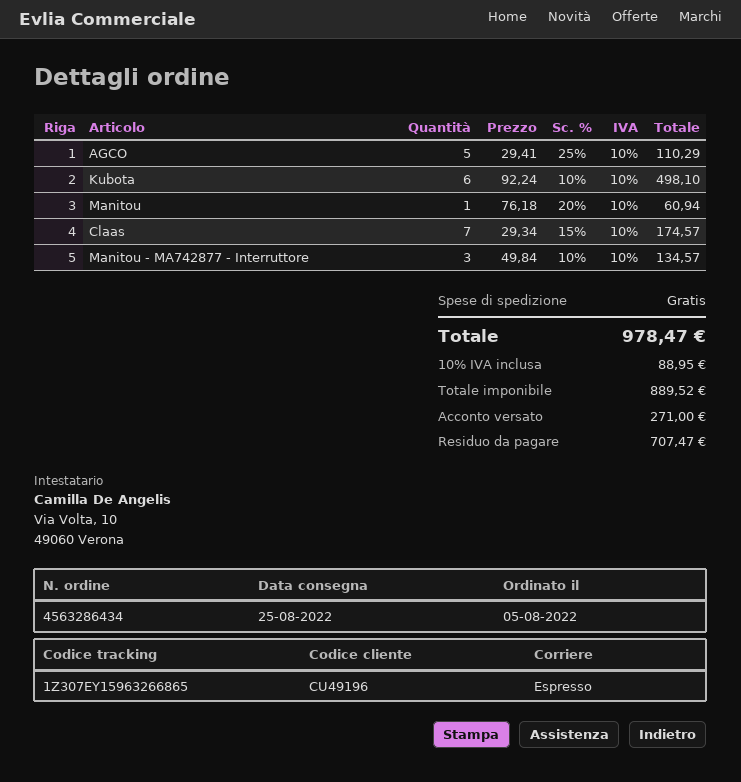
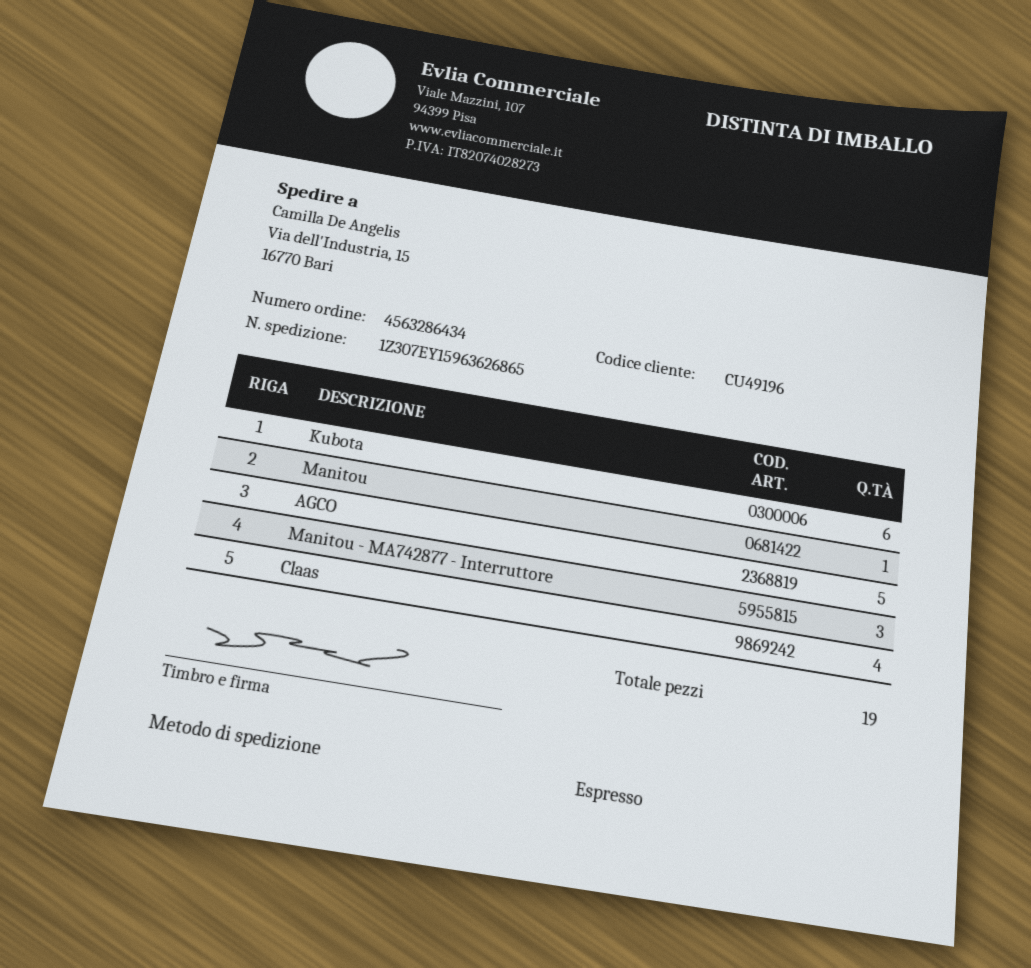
tracking number: 1Z307EY15963266865 -> 1Z307EY15963626865
Claas: 7 -> 4

